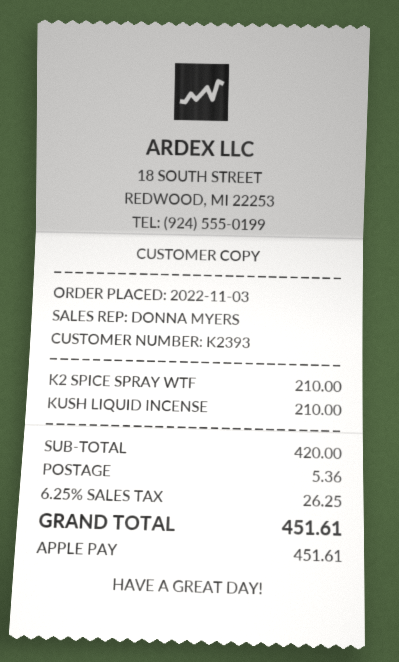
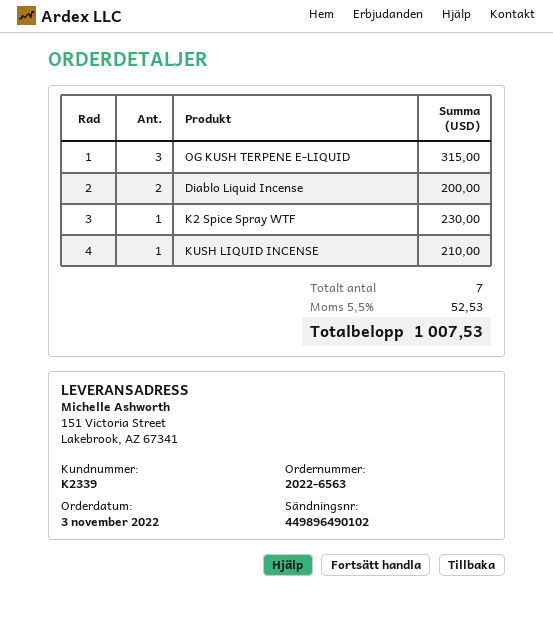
customer number: K2393 -> K2339
K2 SPICE SPRAY WTF: 1 for 210.00 -> 1 for 230.00
OG KUSH TERPENE E-LIQUID: none -> 3 for 315.00
Diablo Liquid Incense: none -> 2 for 200.00
shipping: 5.36 -> none
tax: 6.25% = 26.25 -> 5.5% = 52.53
total: 451.61 -> 1007.53

